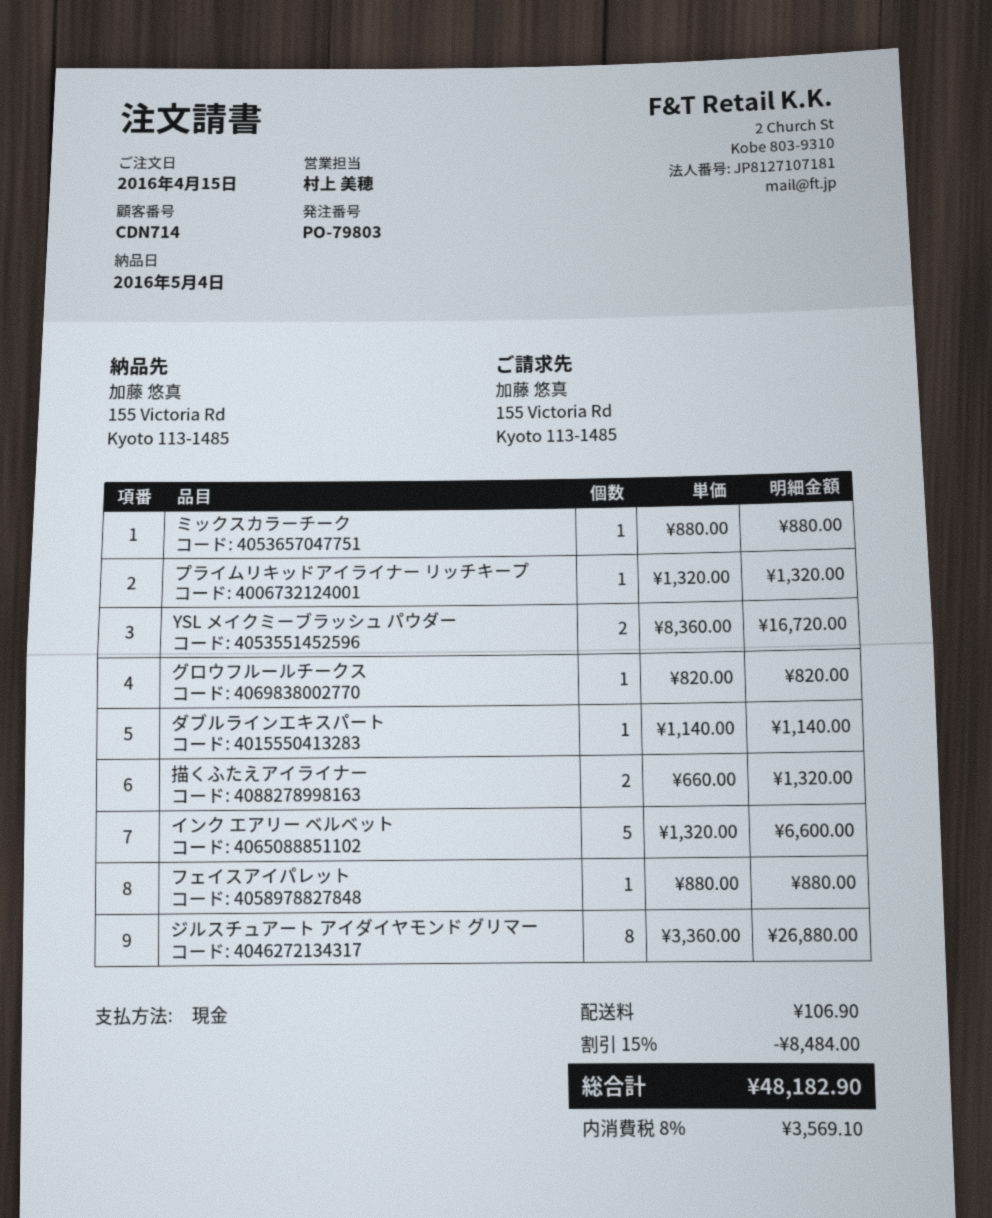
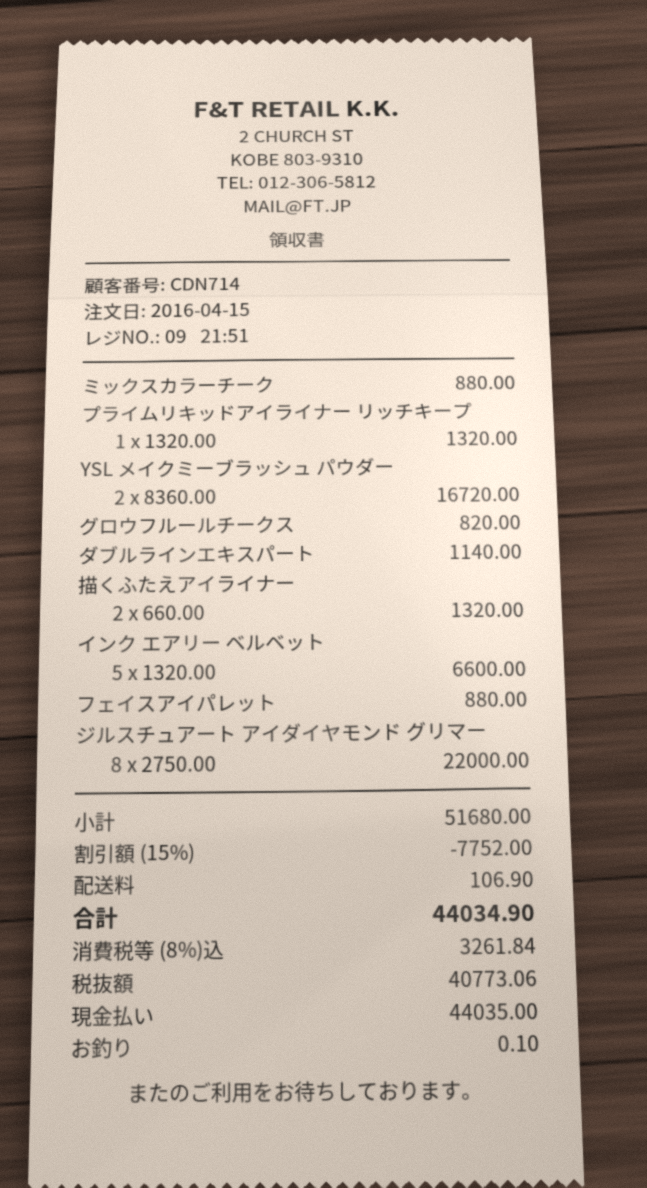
ジルスチュアート アイダイヤモンド グリマー: 8 x 3360.00 = 26880.00 -> 8 x 2750.00 = 22000.00
discount: 15% = 8484.00 -> 15% = 7752.00
tax: 8% = 3569.10 -> 8% = 3261.84
total: 48182.90 -> 44034.90

